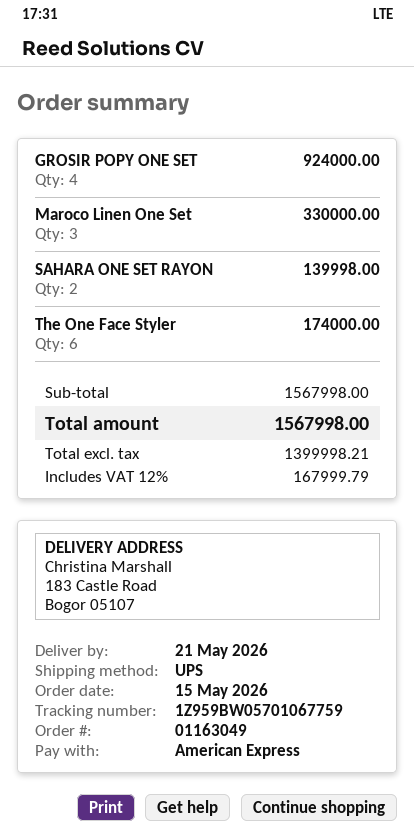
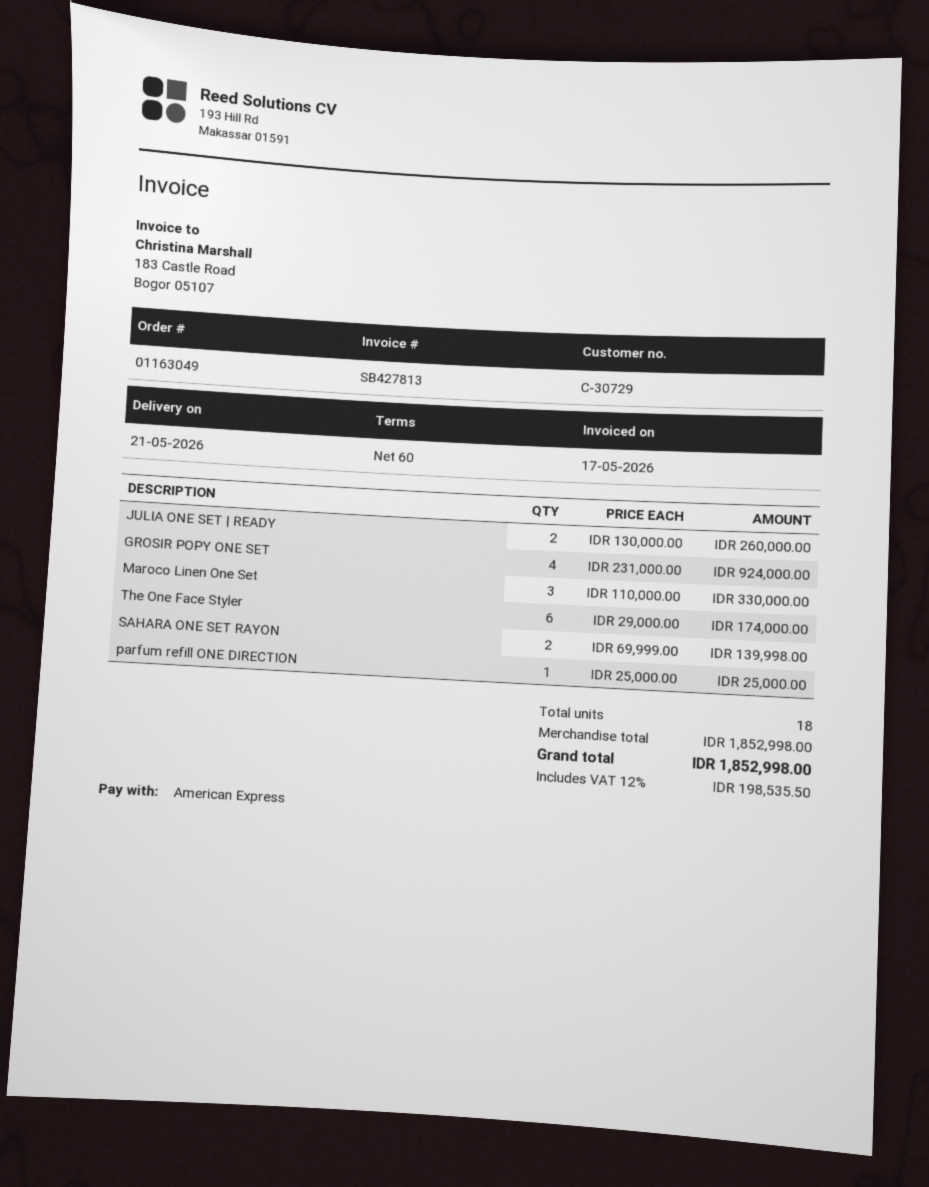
JULIA ONE SET | READY: none -> 2 for 260000.00
parfum refill ONE DIRECTION: none -> 1 for 25000.00
subtotal: 1567998.00 -> 1852998.00
tax: 12% = 167999.79 -> 12% = 198535.50
total: 1567998.00 -> 1852998.00

